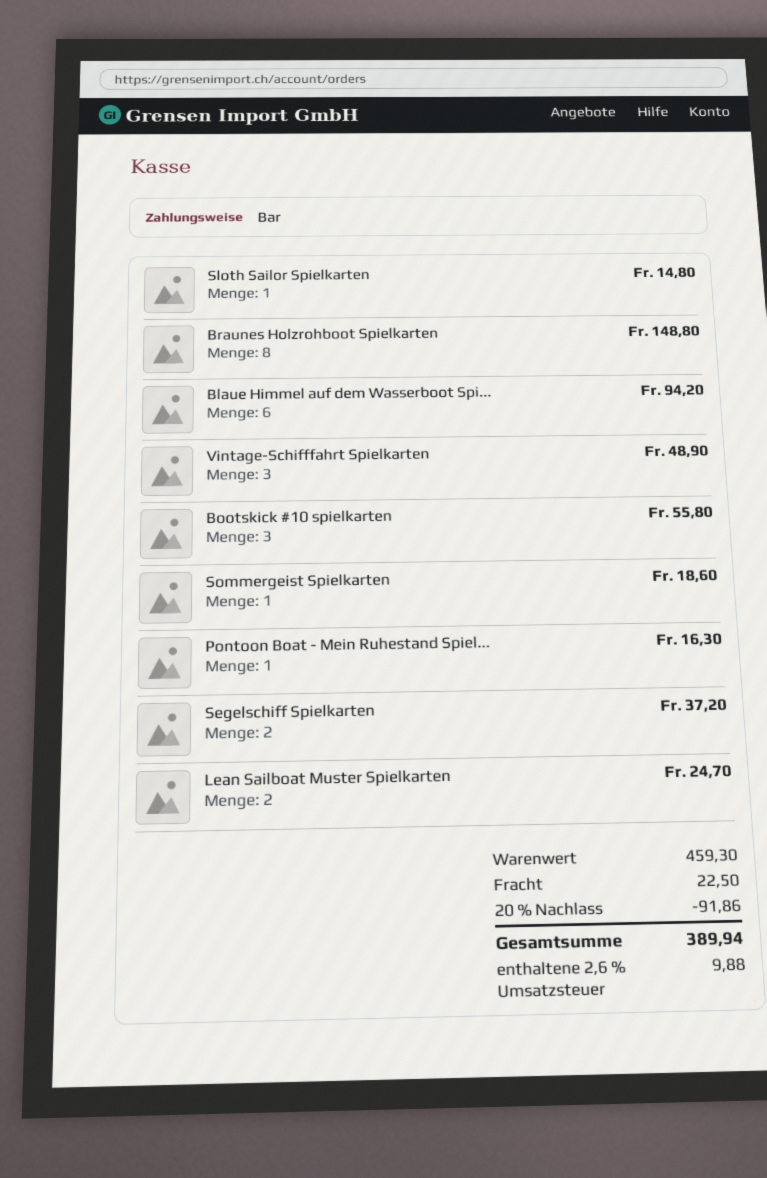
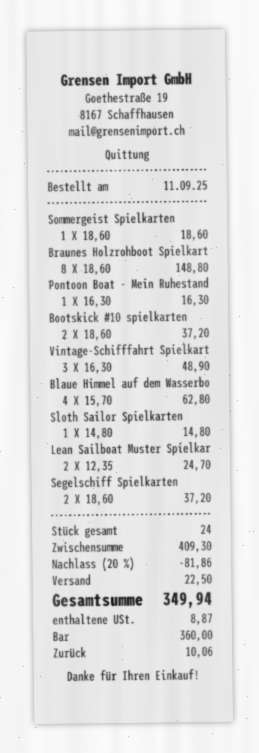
Blaue Himmel auf dem Wasserboot Spi...: 6 for 94.20 -> 4 for 62.80
Bootskick #10 spielkarten: 3 for 55.80 -> 2 for 37.20
subtotal: 459.30 -> 409.30
discount: 20% = 91.86 -> 20% = 81.86
tax: 9.88 -> 8.87
total: 389.94 -> 349.94

